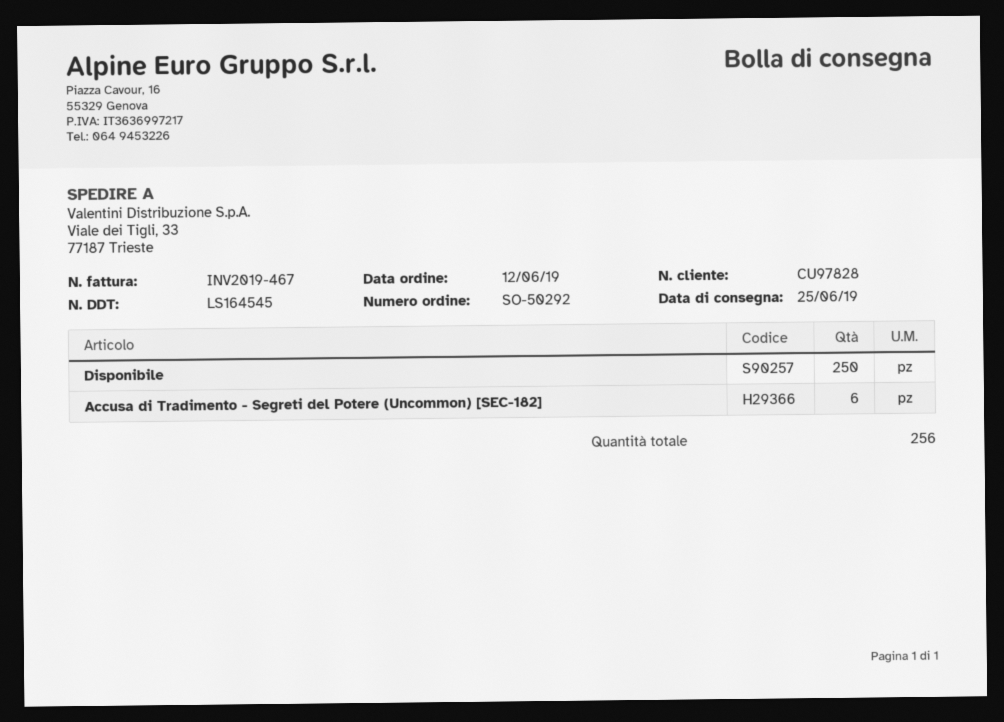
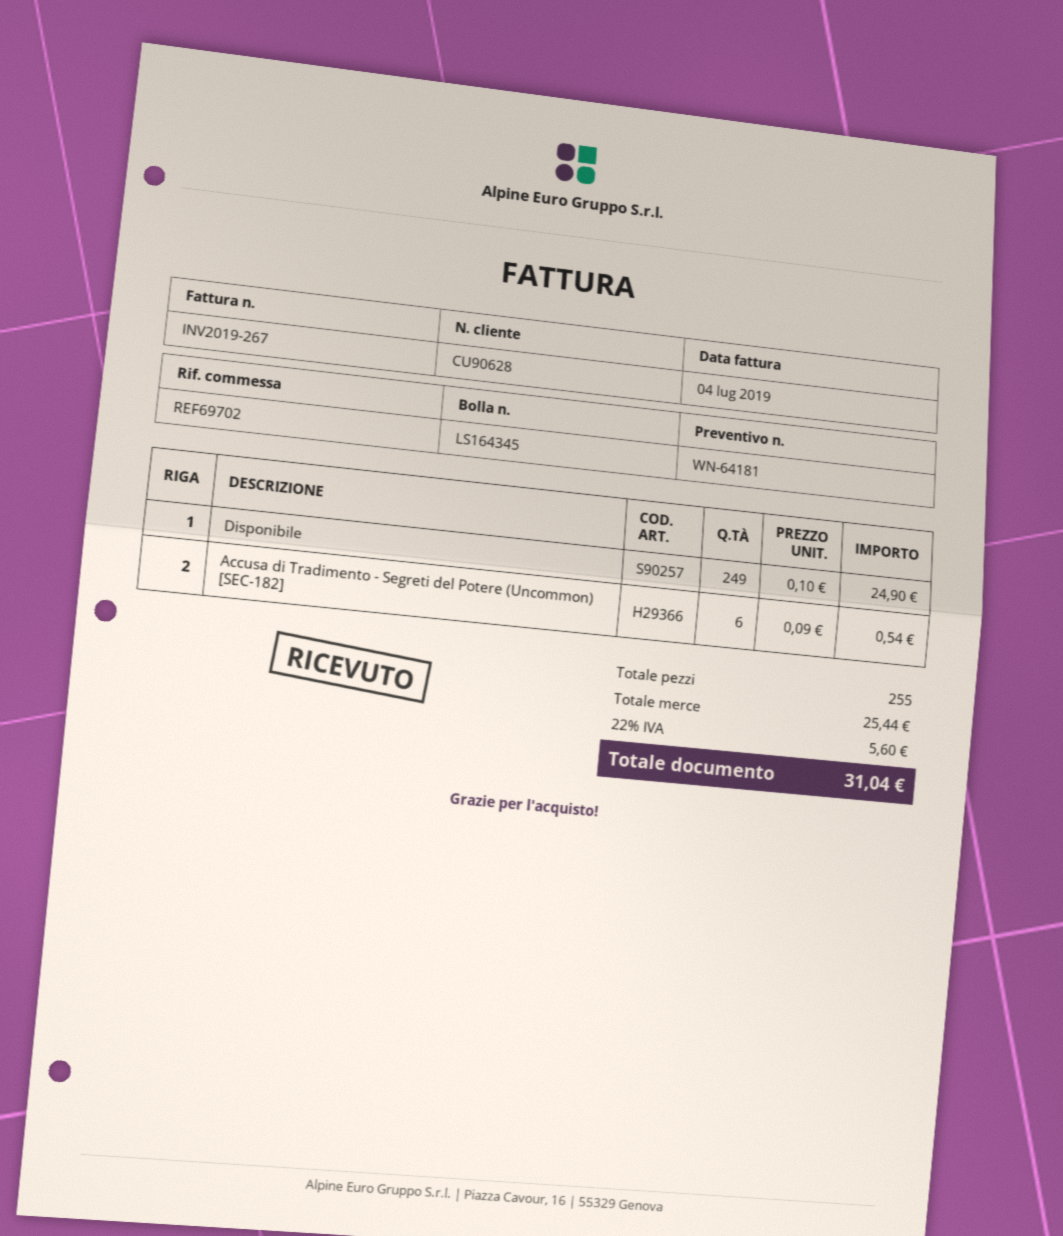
delivery note number: LS164545 -> LS164345
invoice number: INV2019-467 -> INV2019-267
customer number: CU97828 -> CU90628
Disponibile: 250 -> 249
total quantity: 256 -> 255

